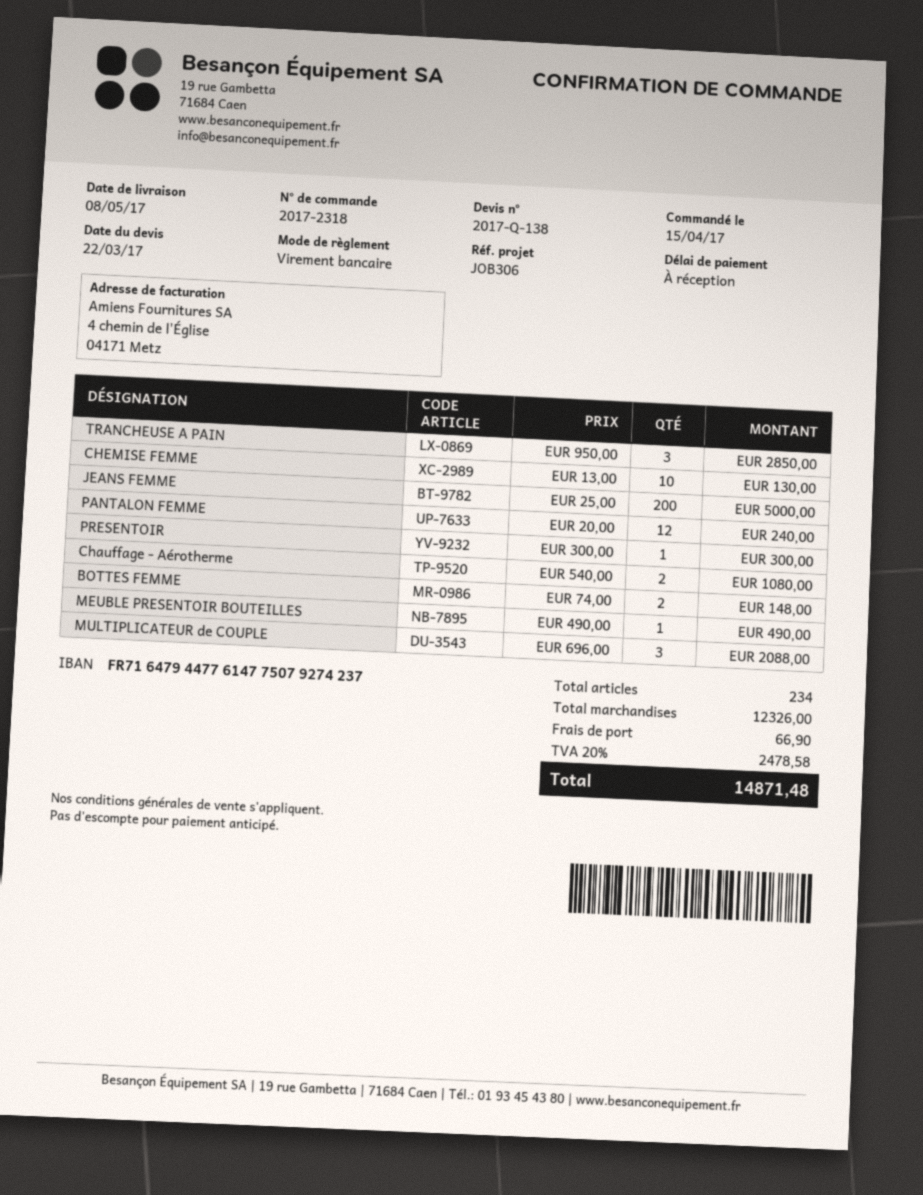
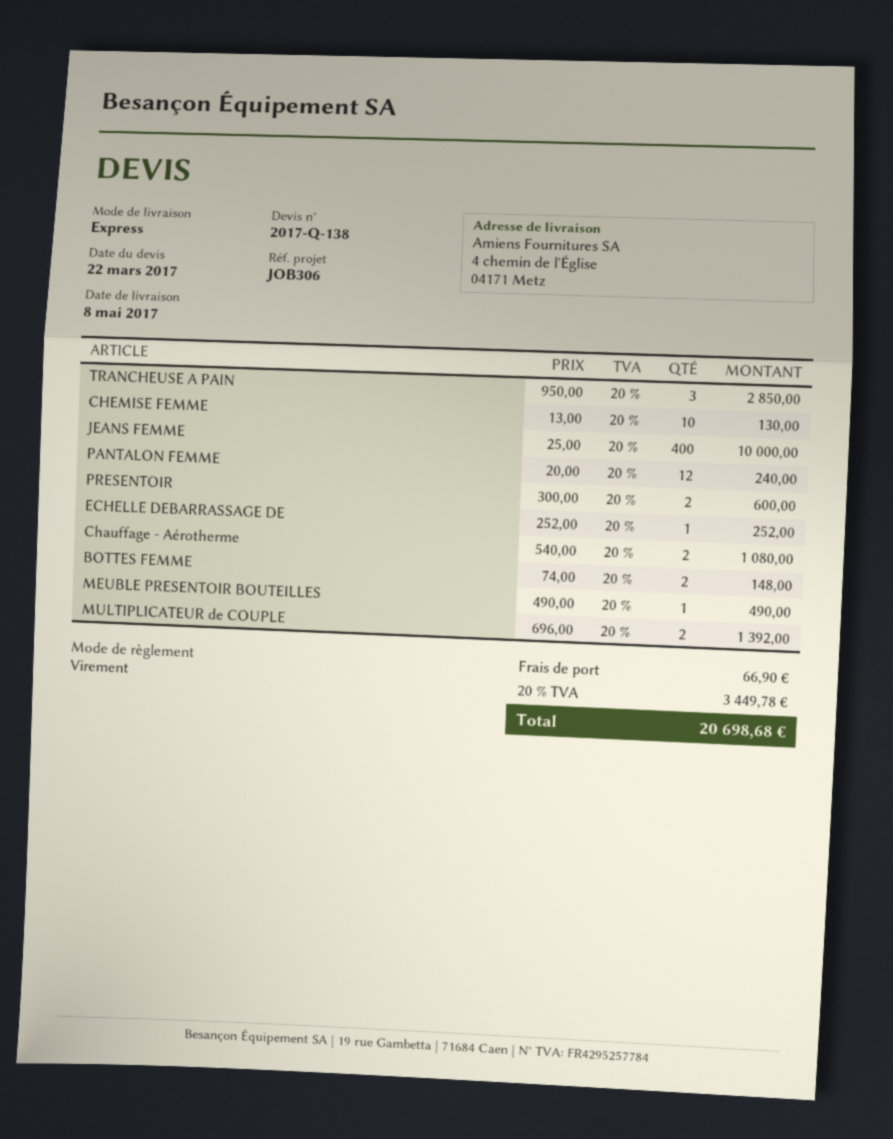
JEANS FEMME: 200 x 25.00 = 5000.00 -> 400 x 25.00 = 10000.00
PRESENTOIR: 1 x 300.00 = 300.00 -> 2 x 300.00 = 600.00
MULTIPLICATEUR de COUPLE: 3 x 696.00 = 2088.00 -> 2 x 696.00 = 1392.00
ECHELLE DEBARRASSAGE DE: none -> 1 x 252.00 = 252.00
tax: 20% = 2478.58 -> 20% = 3449.78
total: 14871.48 -> 20698.68

